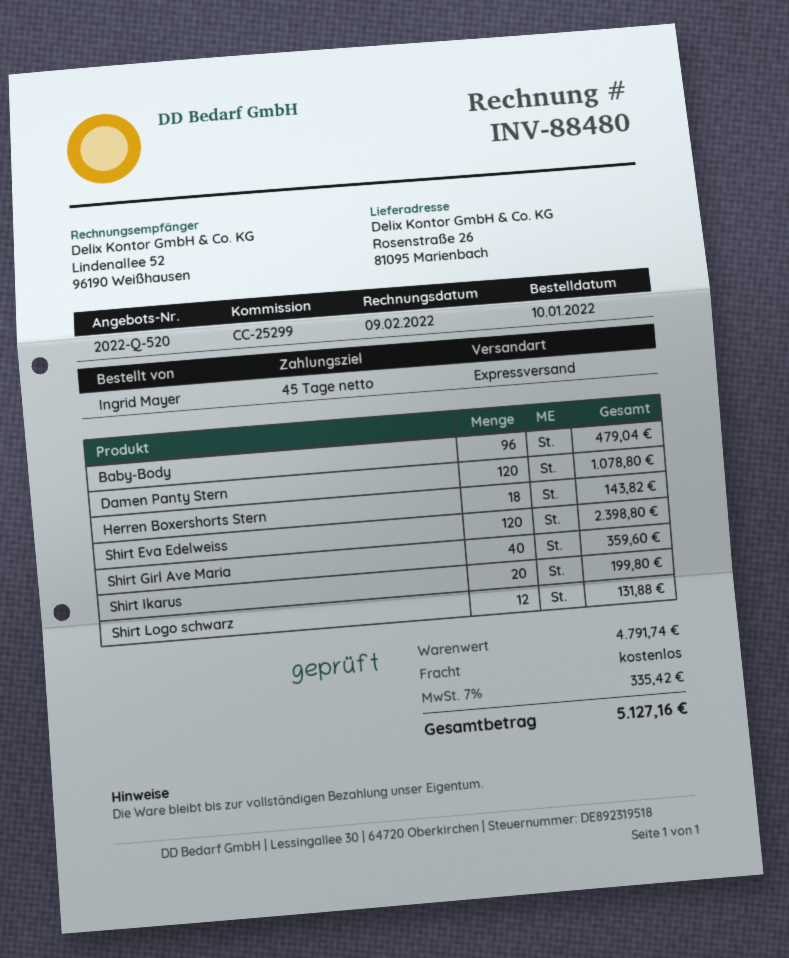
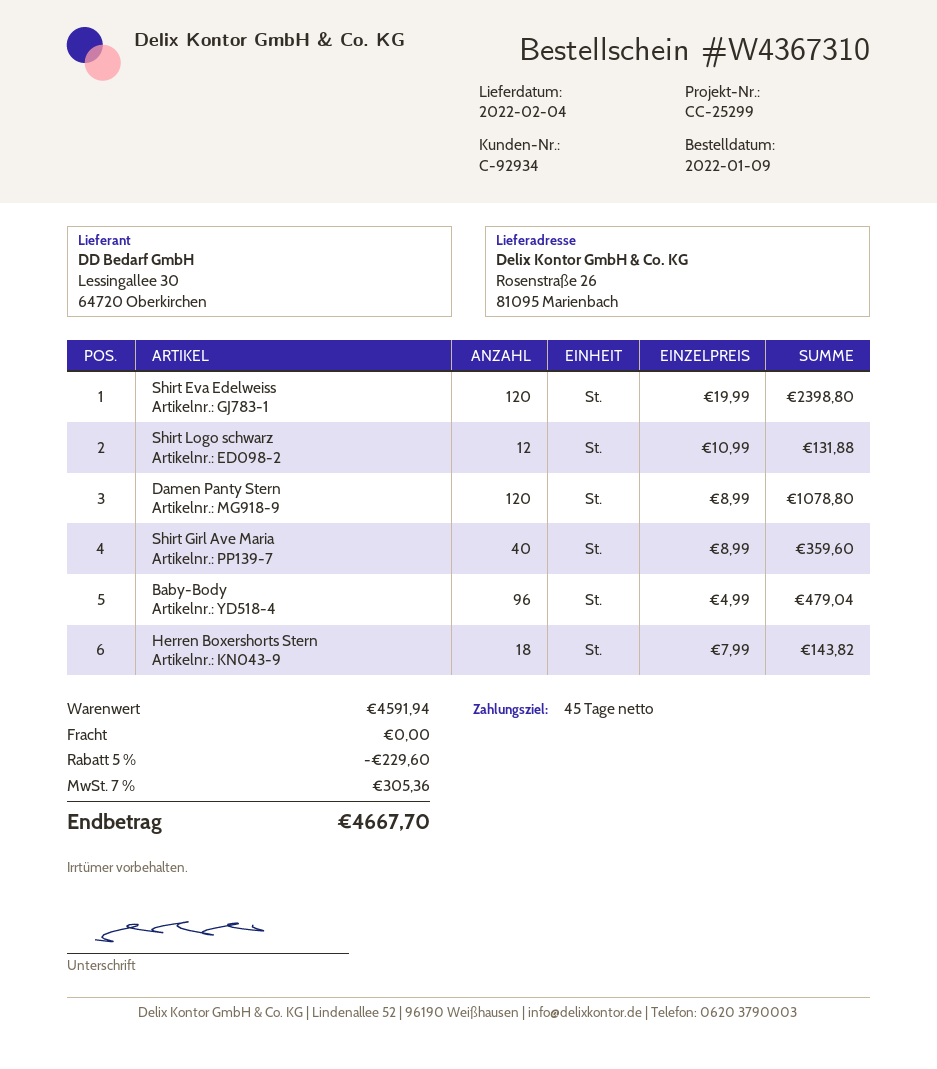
order date: 2022-01-10 -> 2022-01-09
Shirt Ikarus: 20 for 199.80 -> none
subtotal: 4791.74 -> 4591.94
discount: none -> 5% = 229.60
tax: 7% = 335.42 -> 7% = 305.36
total: 5127.16 -> 4667.70

